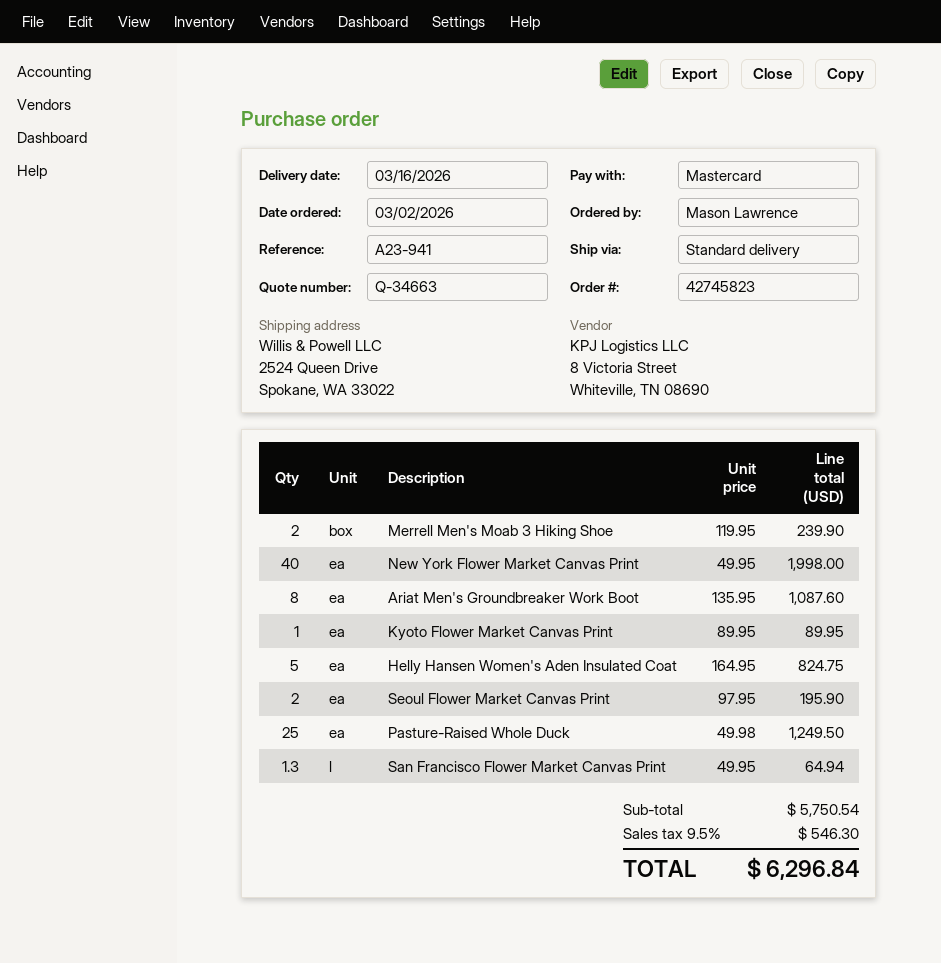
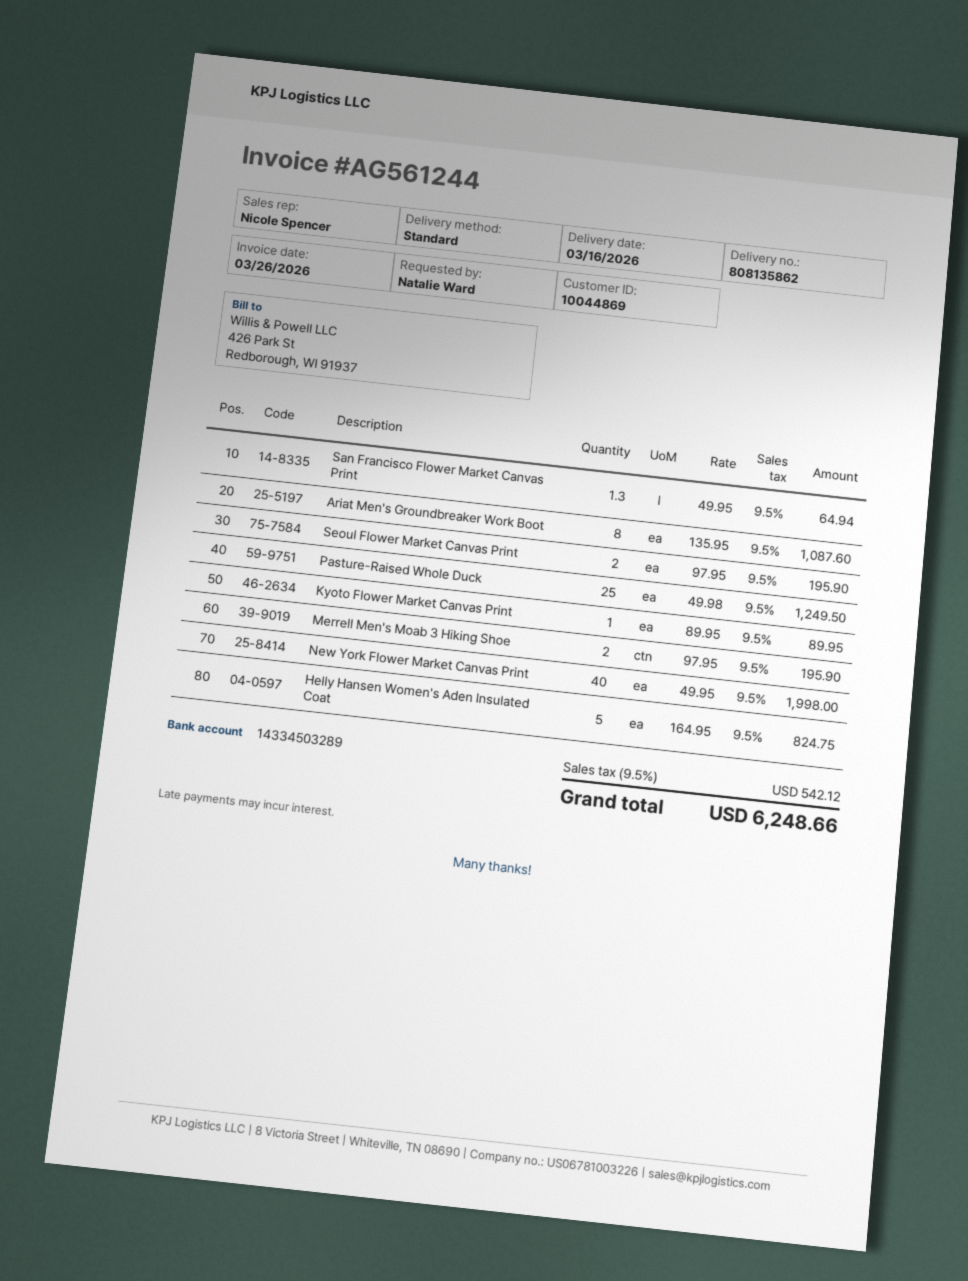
ordered by: Mason Lawrence -> Natalie Ward
Merrell Men's Moab 3 Hiking Shoe: 2 x 119.95 = 239.90 -> 2 x 97.95 = 195.90
tax: 9.5% = 546.30 -> 9.5% = 542.12
total: 6296.84 -> 6248.66

